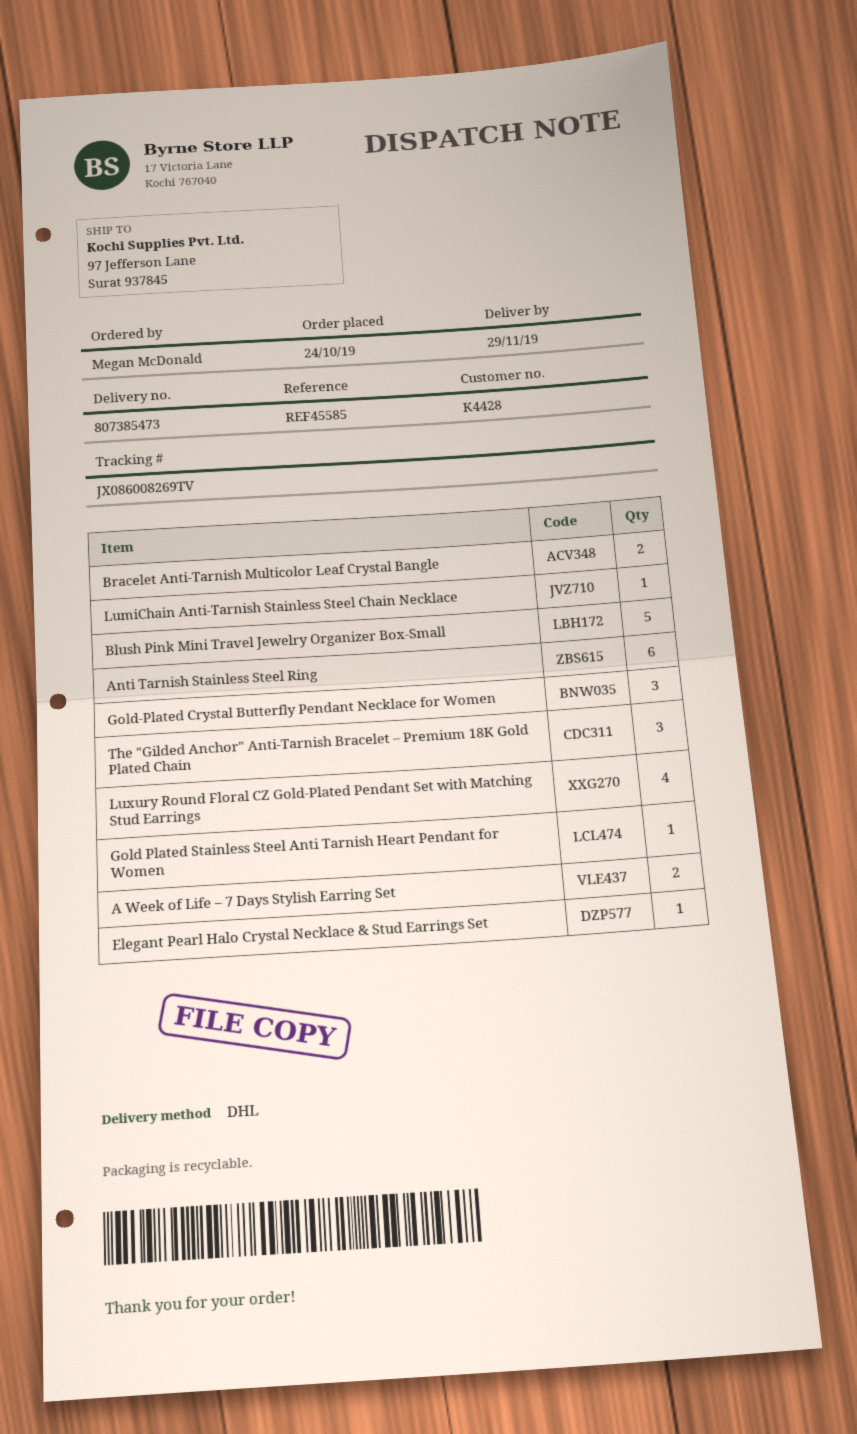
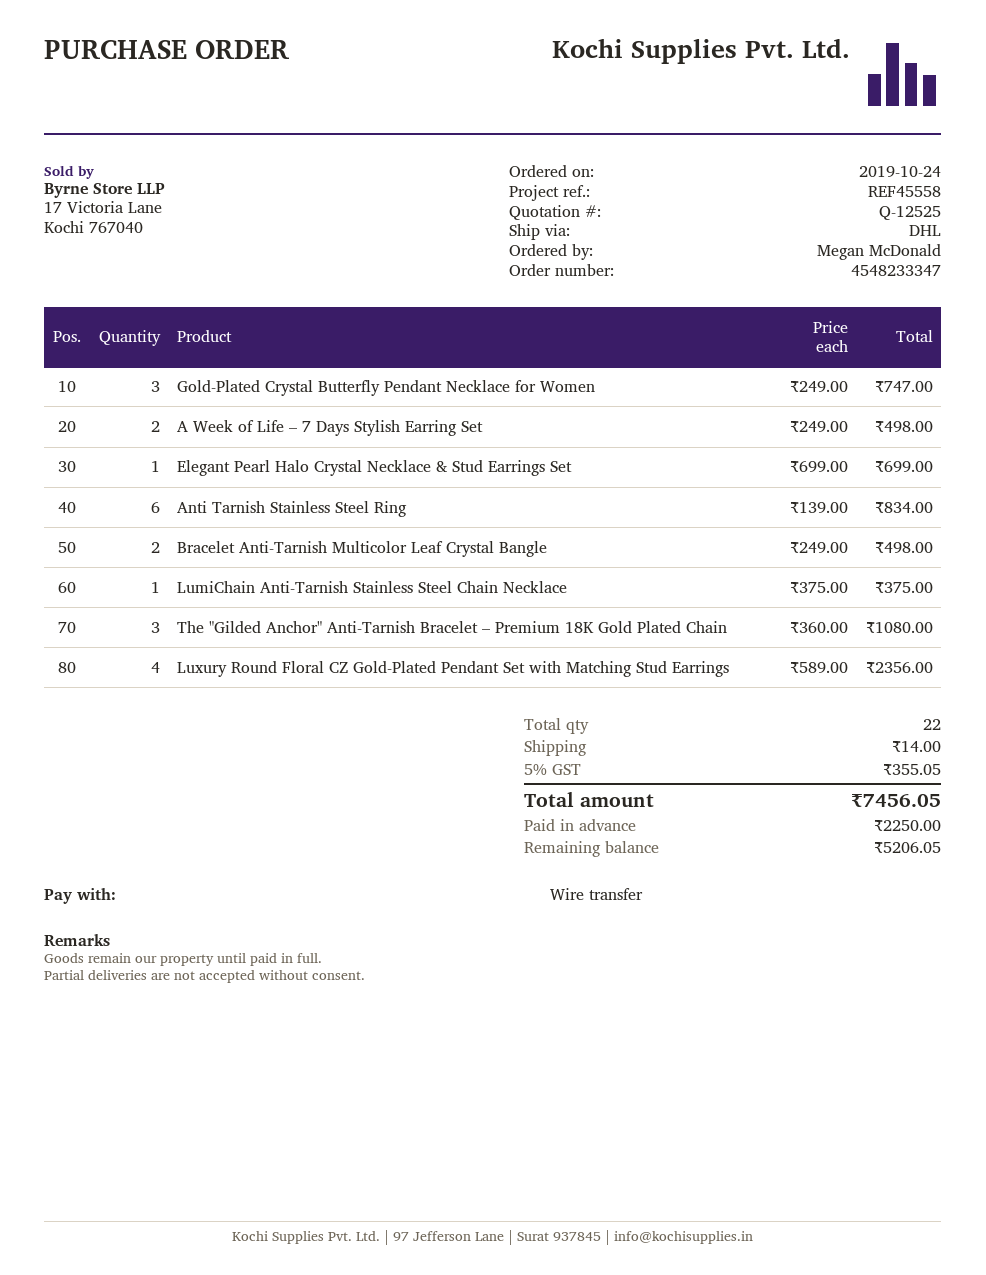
reference: REF45585 -> REF45558
Blush Pink Mini Travel Jewelry Organizer Box-Small: 5 -> none
Gold Plated Stainless Steel Anti Tarnish Heart Pendant for Women: 1 -> none

